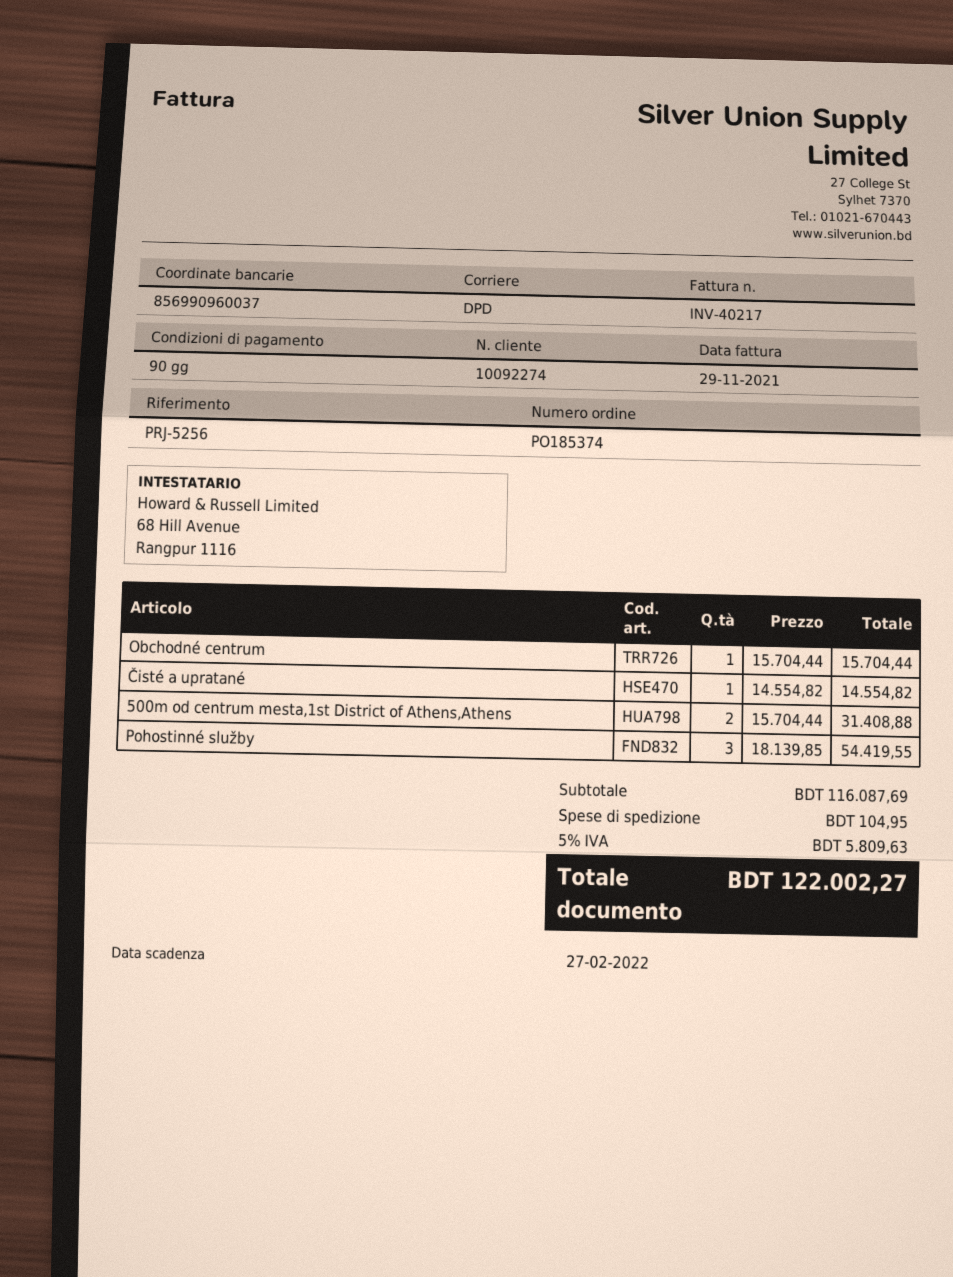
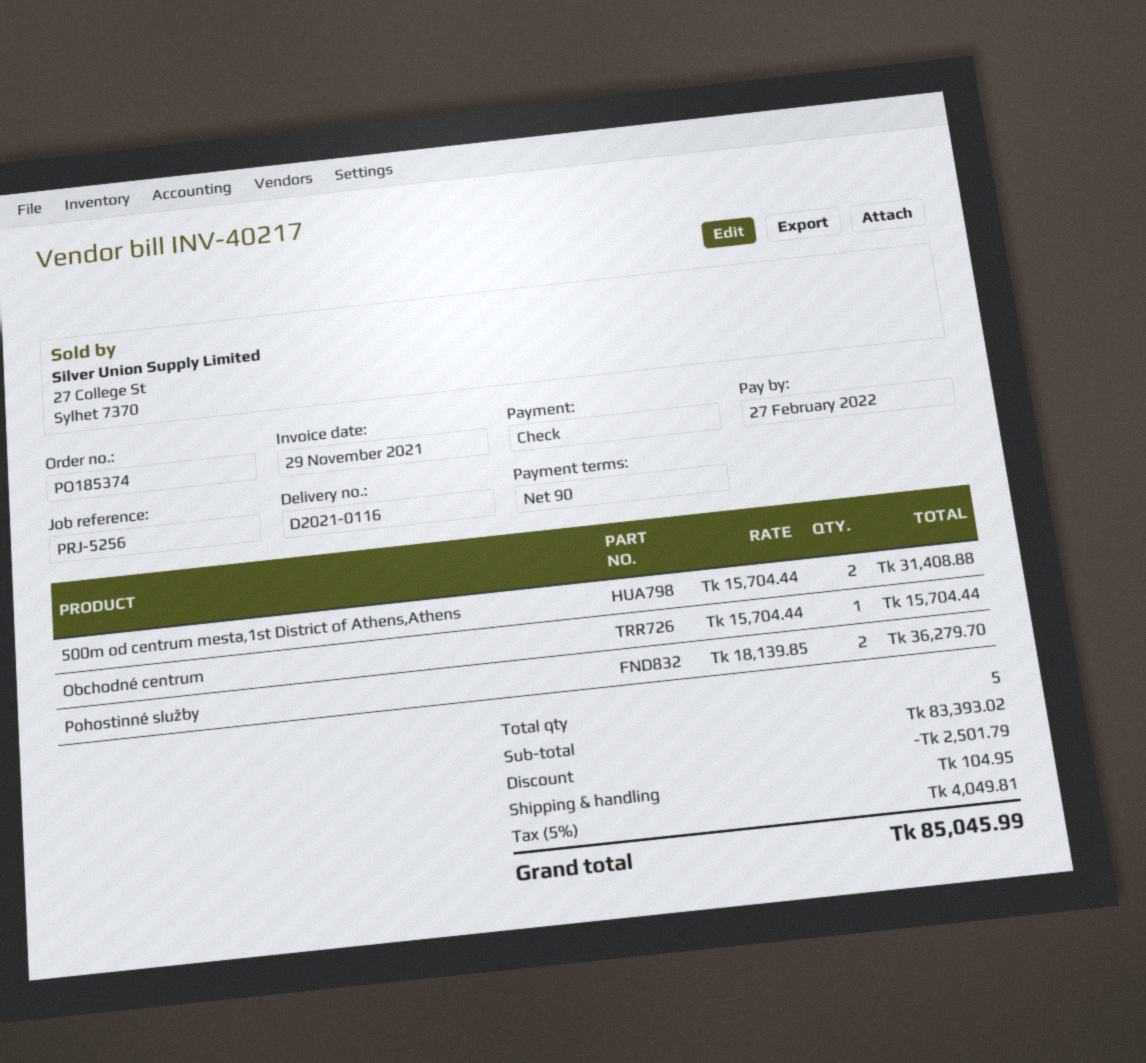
Čisté a upratané: 1 x 14554.82 = 14554.82 -> none
Pohostinné služby: 3 x 18139.85 = 54419.55 -> 2 x 18139.85 = 36279.70
subtotal: 116087.69 -> 83393.02
discount: none -> 2501.79
tax: 5% = 5809.63 -> 5% = 4049.81
total: 122002.27 -> 85045.99

